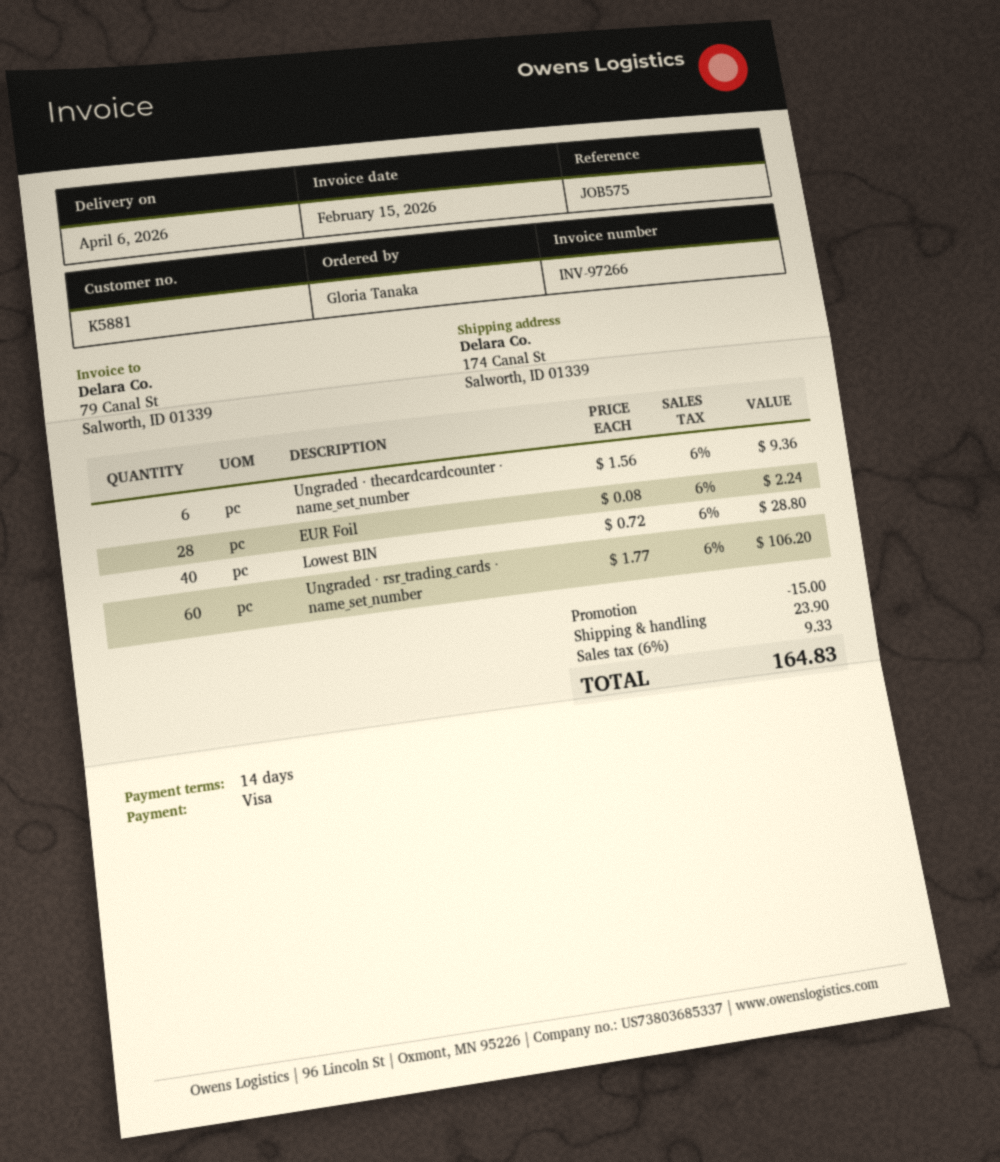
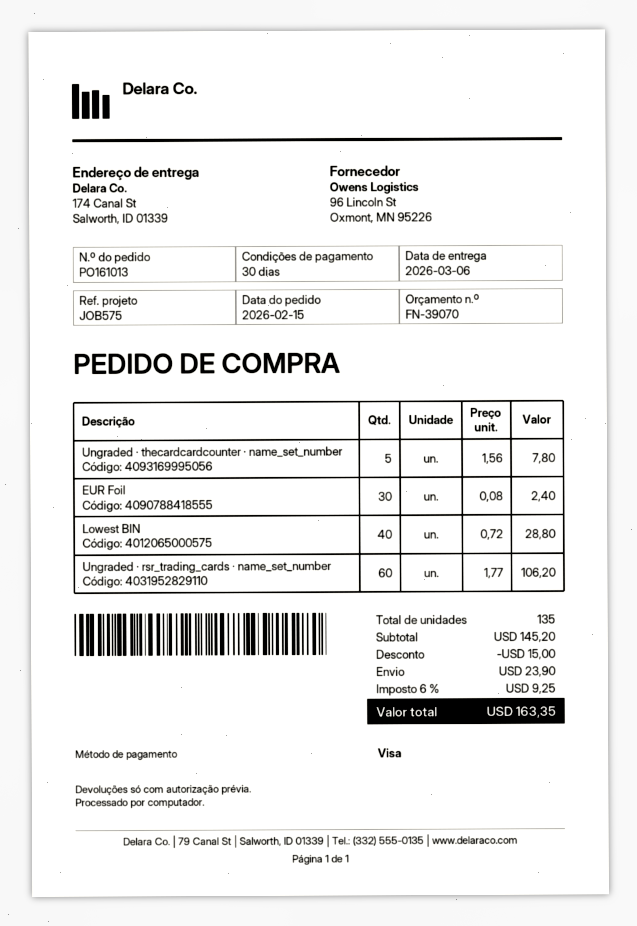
delivery date: 2026-04-06 -> 2026-03-06
payment terms: 14 days -> 30 days
Ungraded · thecardcardcounter · name_set_number: 6 x 1.56 = 9.36 -> 5 x 1.56 = 7.80
EUR Foil: 28 x 0.08 = 2.24 -> 30 x 0.08 = 2.40
tax: 6% = 9.33 -> 6% = 9.25
total: 164.83 -> 163.35

